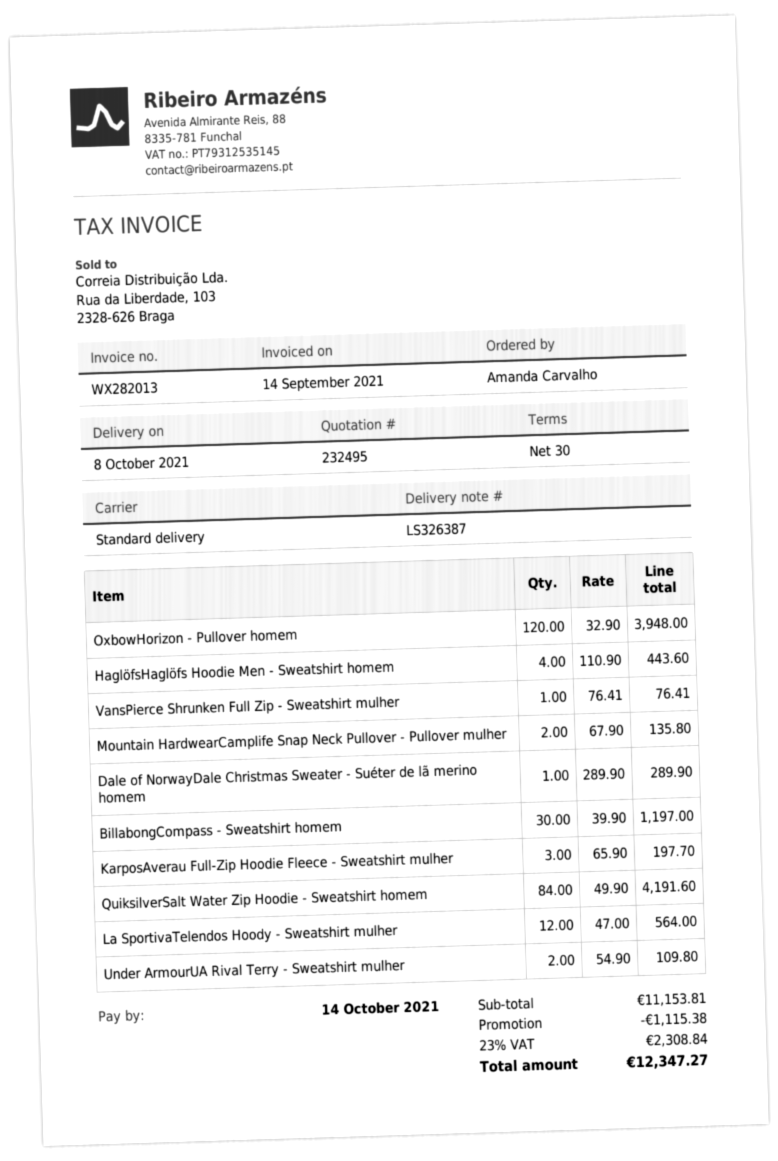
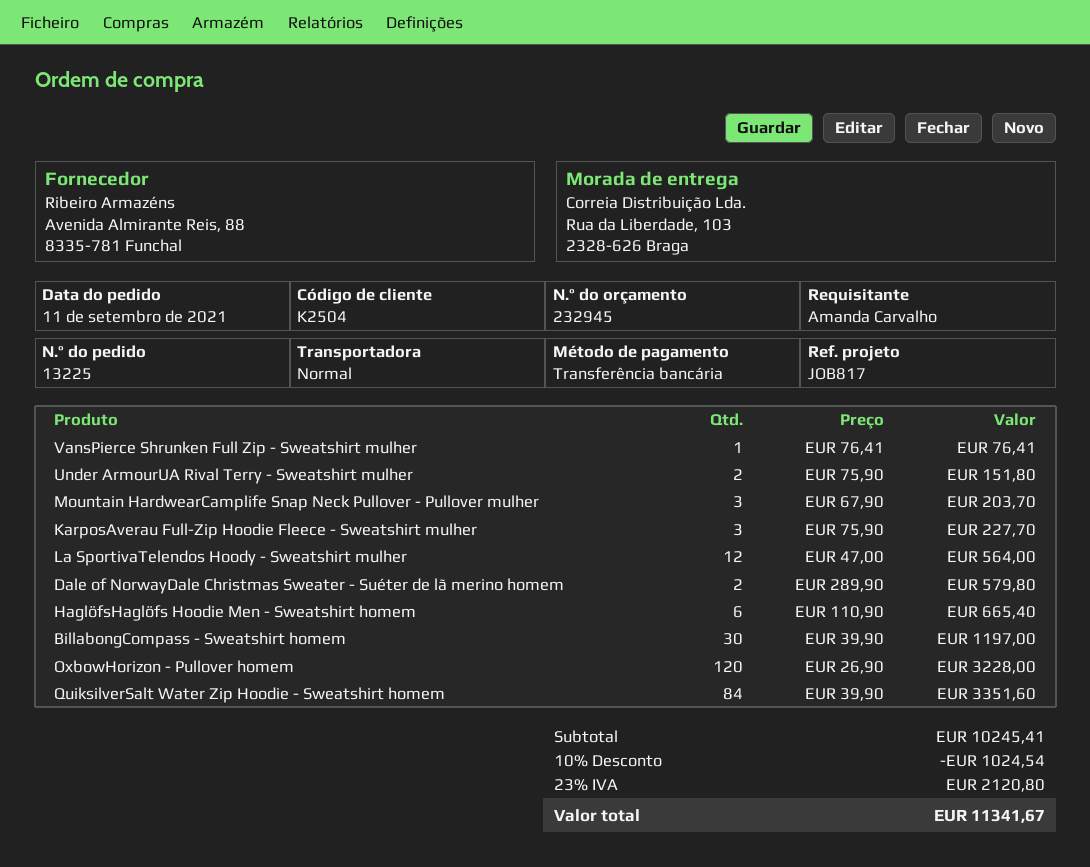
quote number: 232495 -> 232945
OxbowHorizon - Pullover homem: 120 x 32.90 = 3948.00 -> 120 x 26.90 = 3228.00
HaglöfsHaglöfs Hoodie Men - Sweatshirt homem: 4 x 110.90 = 443.60 -> 6 x 110.90 = 665.40
Mountain HardwearCamplife Snap Neck Pullover - Pullover mulher: 2 x 67.90 = 135.80 -> 3 x 67.90 = 203.70
Dale of NorwayDale Christmas Sweater - Suéter de lã merino homem: 1 x 289.90 = 289.90 -> 2 x 289.90 = 579.80
KarposAverau Full-Zip Hoodie Fleece - Sweatshirt mulher: 3 x 65.90 = 197.70 -> 3 x 75.90 = 227.70
QuiksilverSalt Water Zip Hoodie - Sweatshirt homem: 84 x 49.90 = 4191.60 -> 84 x 39.90 = 3351.60
Under ArmourUA Rival Terry - Sweatshirt mulher: 2 x 54.90 = 109.80 -> 2 x 75.90 = 151.80
subtotal: 11153.81 -> 10245.41
discount: 1115.38 -> 1024.54
tax: 23% = 2308.84 -> 23% = 2120.80
total: 12347.27 -> 11341.67

